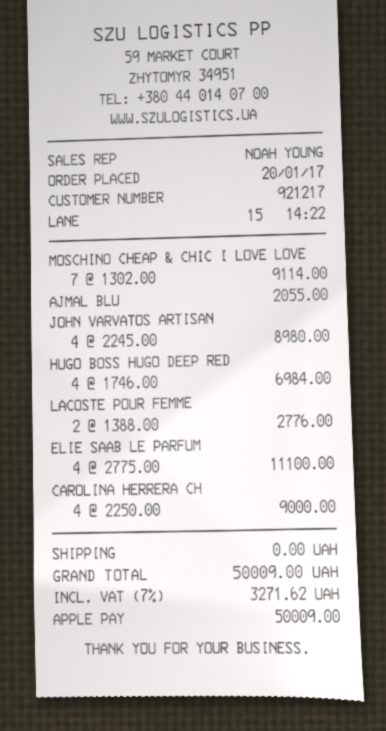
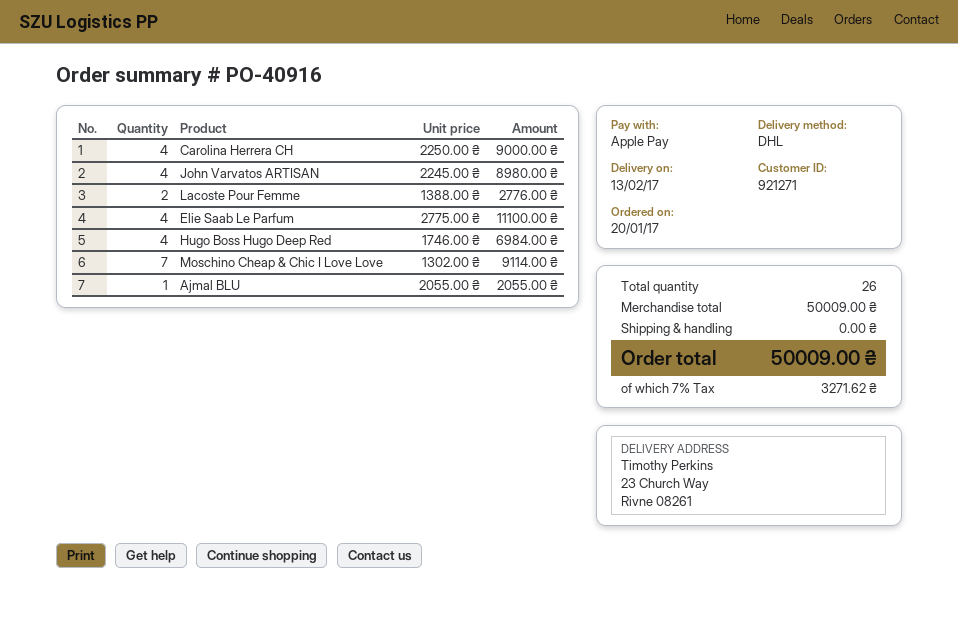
customer number: 921217 -> 921271

